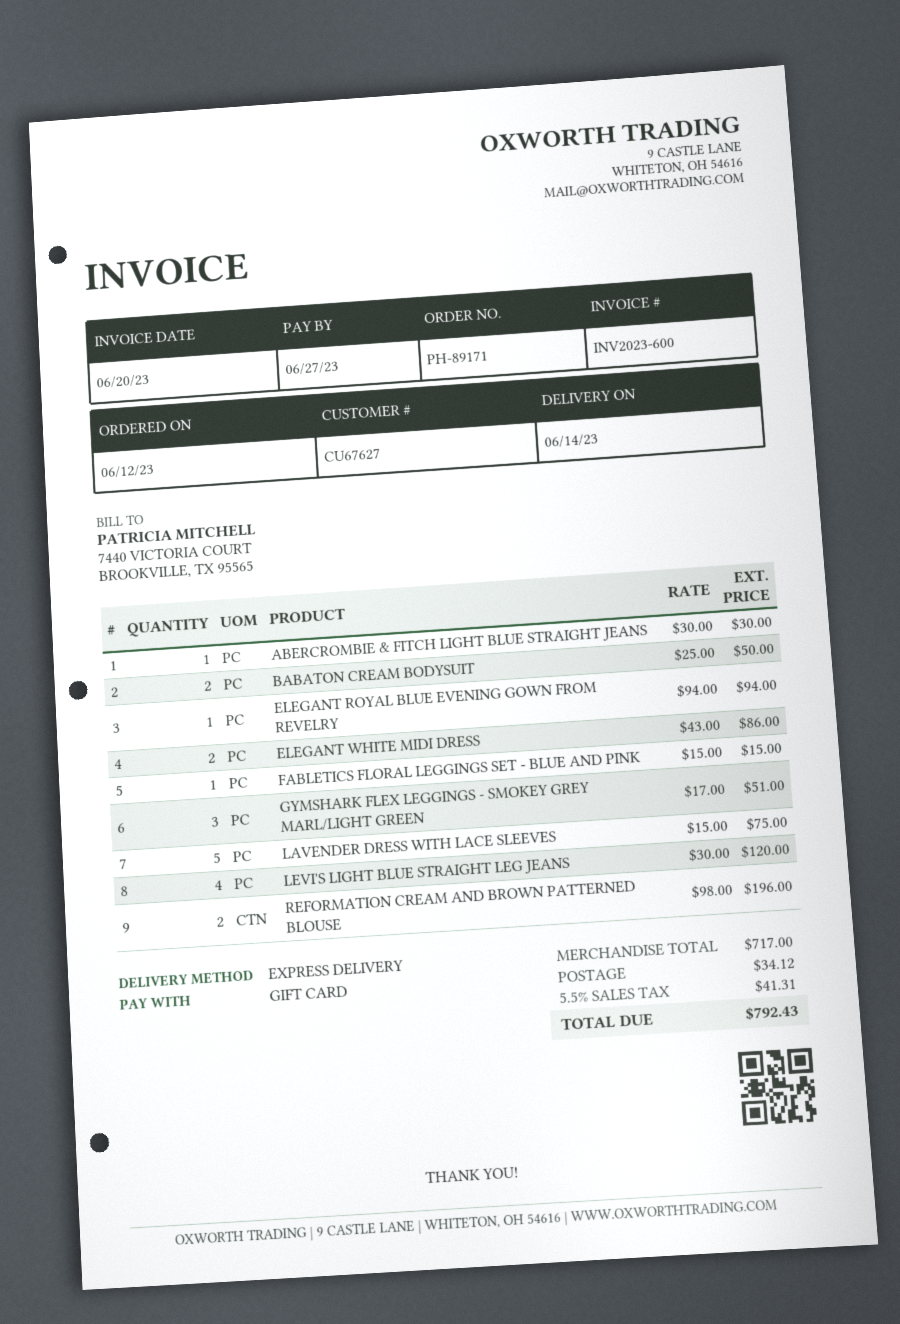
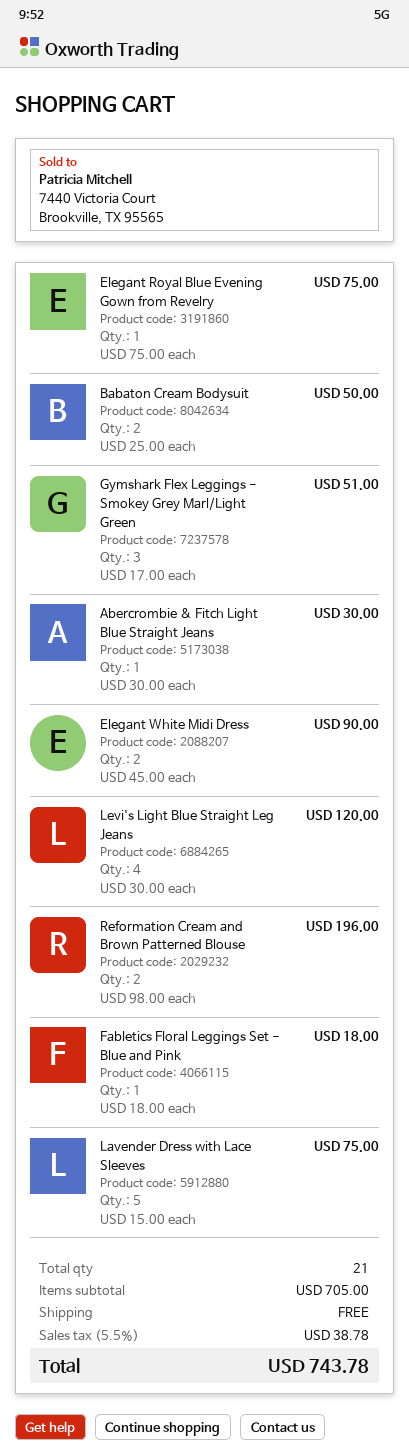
ELEGANT ROYAL BLUE EVENING GOWN FROM REVELRY: 1 x 94.00 = 94.00 -> 1 x 75.00 = 75.00
ELEGANT WHITE MIDI DRESS: 2 x 43.00 = 86.00 -> 2 x 45.00 = 90.00
FABLETICS FLORAL LEGGINGS SET - BLUE AND PINK: 1 x 15.00 = 15.00 -> 1 x 18.00 = 18.00
subtotal: 717.00 -> 705.00
shipping: 34.12 -> 0.00
tax: 5.5% = 41.31 -> 5.5% = 38.78
total: 792.43 -> 743.78

